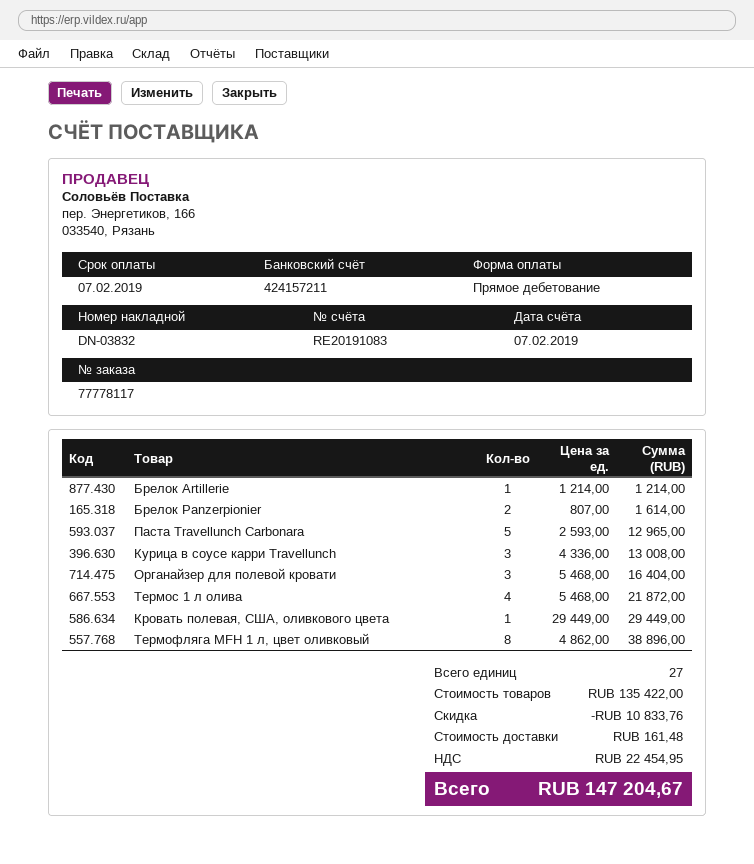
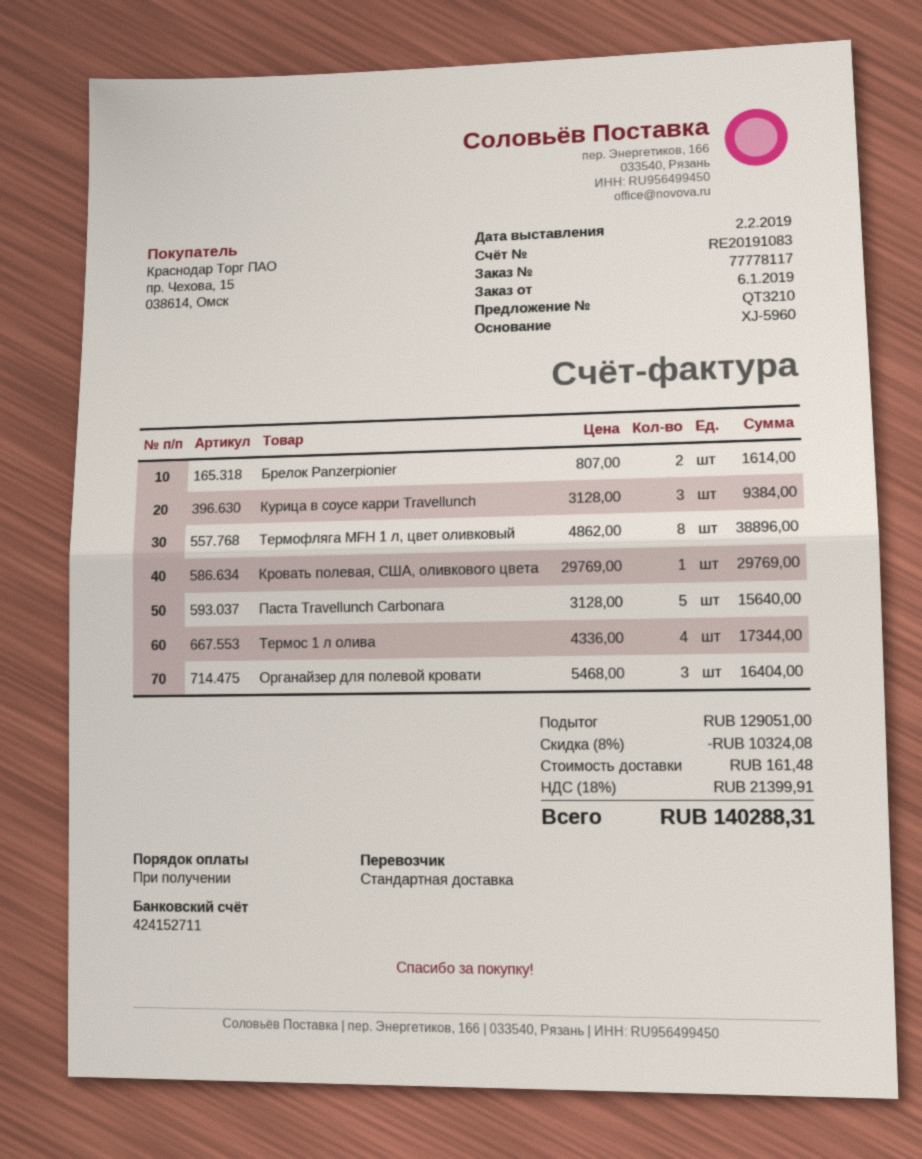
invoice date: 2019-02-07 -> 2019-02-02
bank account: 424157211 -> 424152711
Брелок Artillerie: 1 x 1214.00 = 1214.00 -> none
Паста Travellunch Carbonara: 5 x 2593.00 = 12965.00 -> 5 x 3128.00 = 15640.00
Курица в соусе карри Travellunch: 3 x 4336.00 = 13008.00 -> 3 x 3128.00 = 9384.00
Термос 1 л олива: 4 x 5468.00 = 21872.00 -> 4 x 4336.00 = 17344.00
Кровать полевая, США, оливкового цвета: 1 x 29449.00 = 29449.00 -> 1 x 29769.00 = 29769.00
subtotal: 135422.00 -> 129051.00
discount: 10833.76 -> 10324.08
tax: 22454.95 -> 21399.91
total: 147204.67 -> 140288.31

